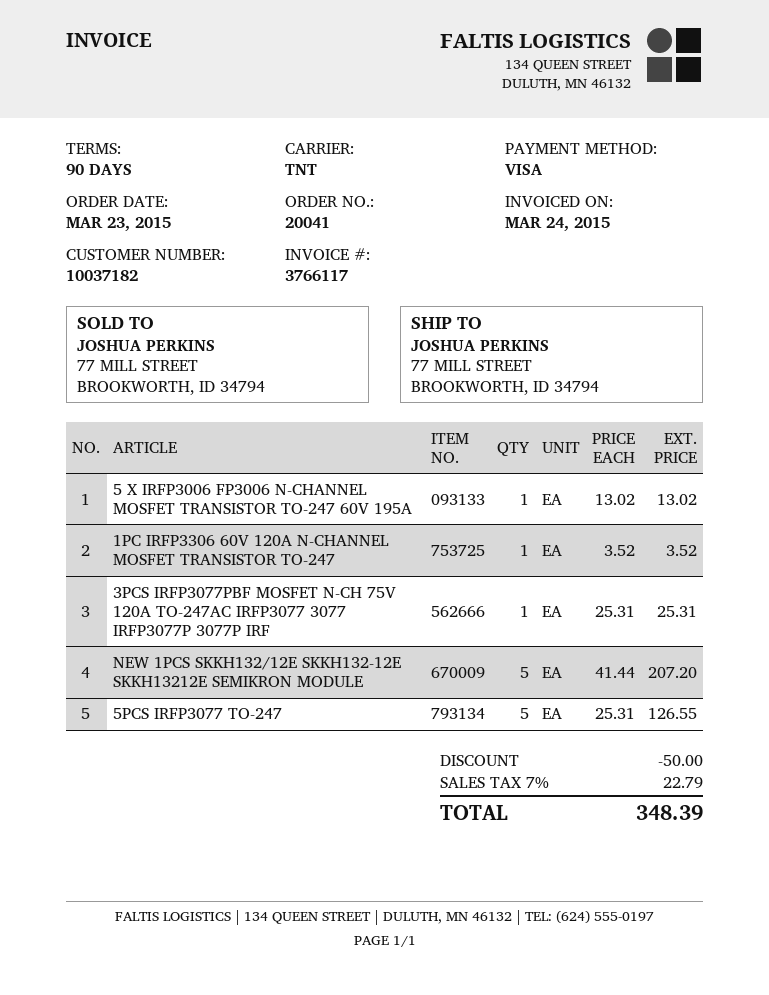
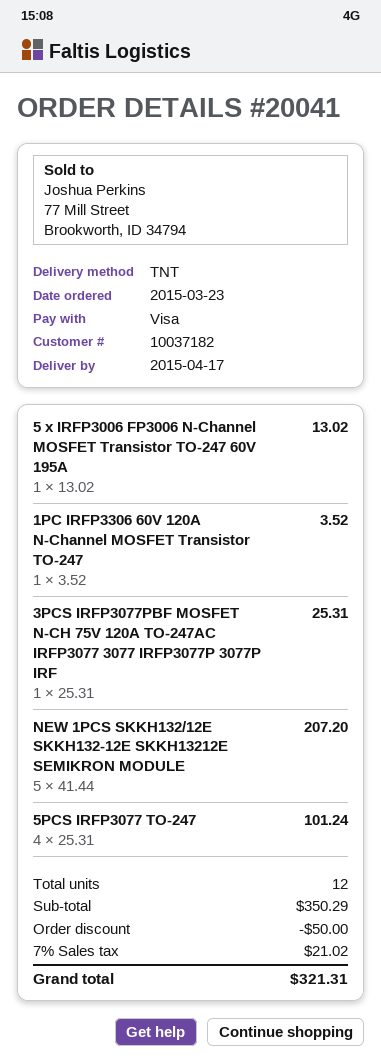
5PCS IRFP3077 TO-247: 5 x 25.31 = 126.55 -> 4 x 25.31 = 101.24
tax: 7% = 22.79 -> 7% = 21.02
total: 348.39 -> 321.31

